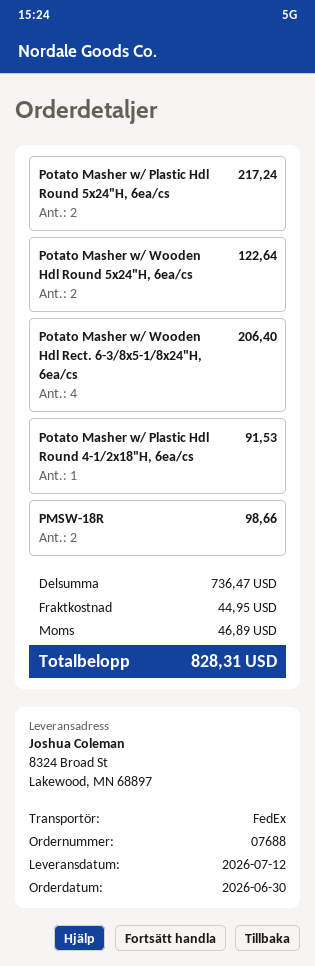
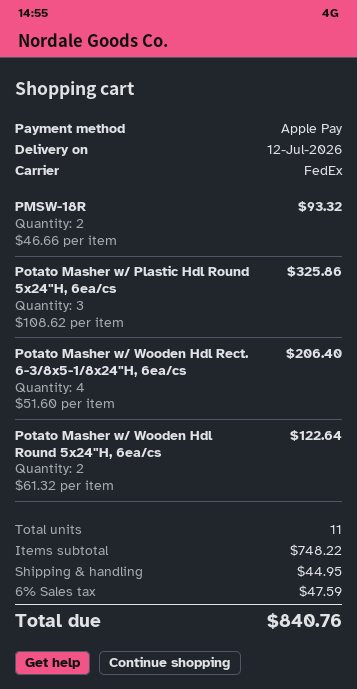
Potato Masher w/ Plastic Hdl Round 5x24"H, 6ea/cs: 2 for 217.24 -> 3 for 325.86
Potato Masher w/ Plastic Hdl Round 4-1/2x18"H, 6ea/cs: 1 for 91.53 -> none
PMSW-18R: 2 for 98.66 -> 2 for 93.32
subtotal: 736.47 -> 748.22
tax: 46.89 -> 47.59
total: 828.31 -> 840.76

